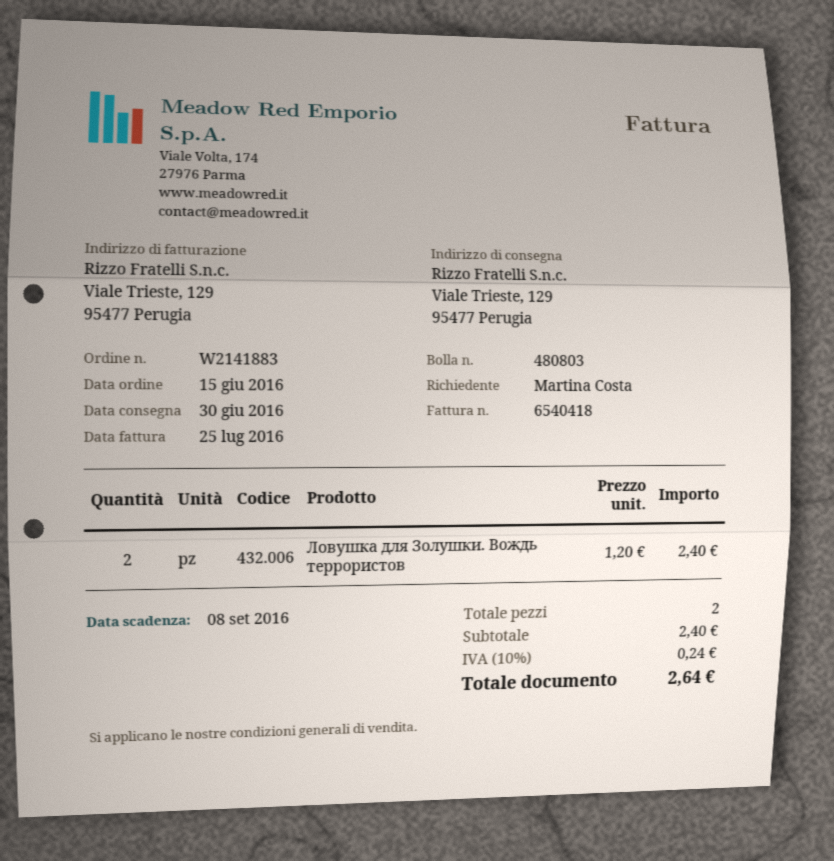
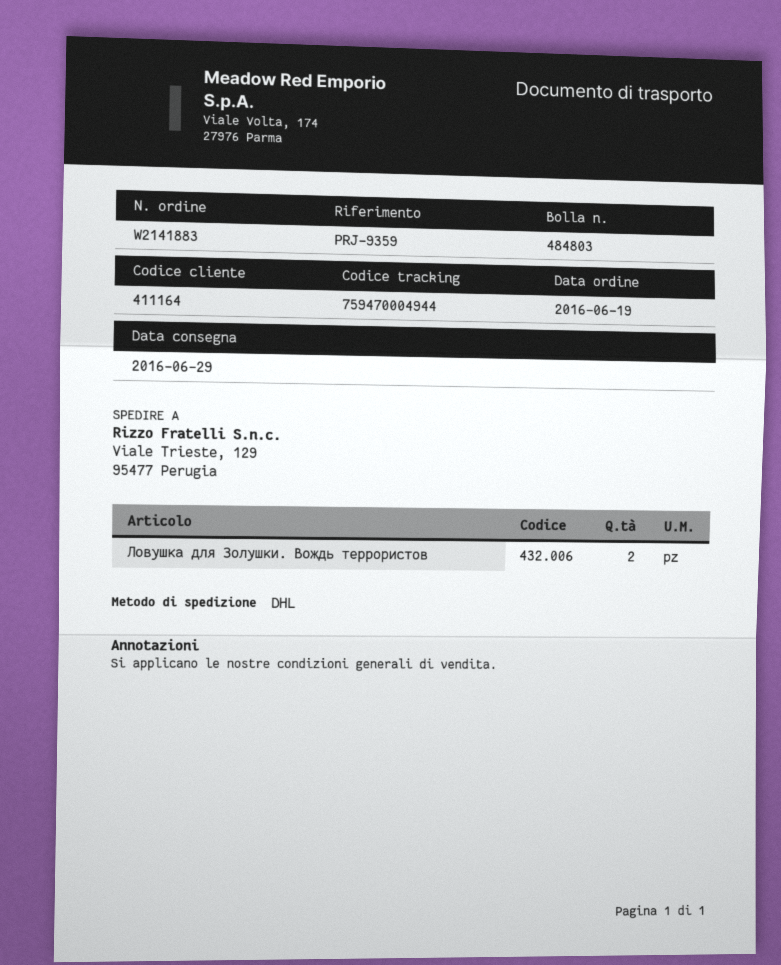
order date: 2016-06-15 -> 2016-06-19
delivery note number: 480803 -> 484803
delivery date: 2016-06-30 -> 2016-06-29

